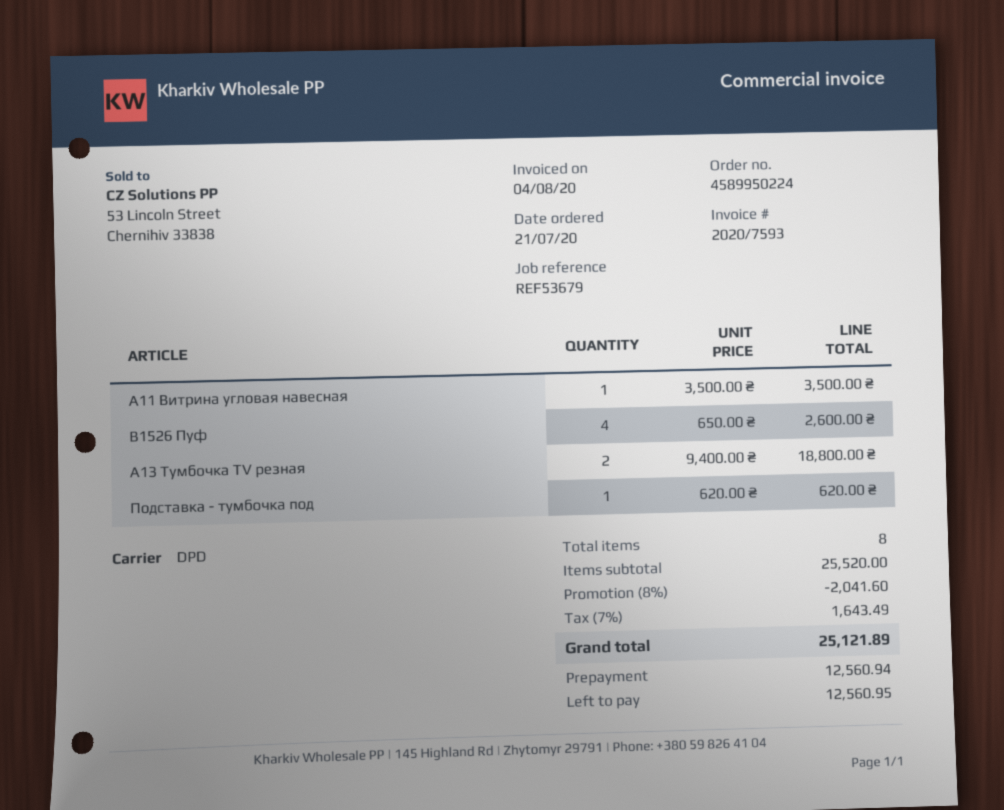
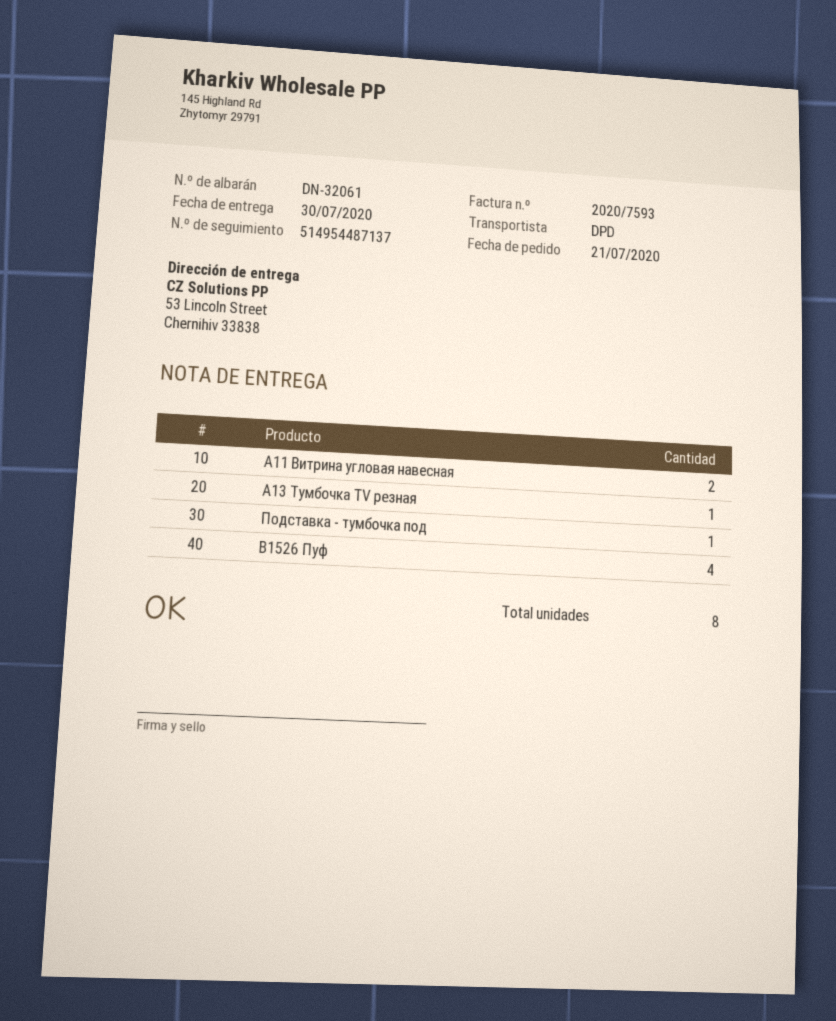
А11 Витрина угловая навесная: 1 -> 2
А13 Тумбочка TV резная: 2 -> 1

